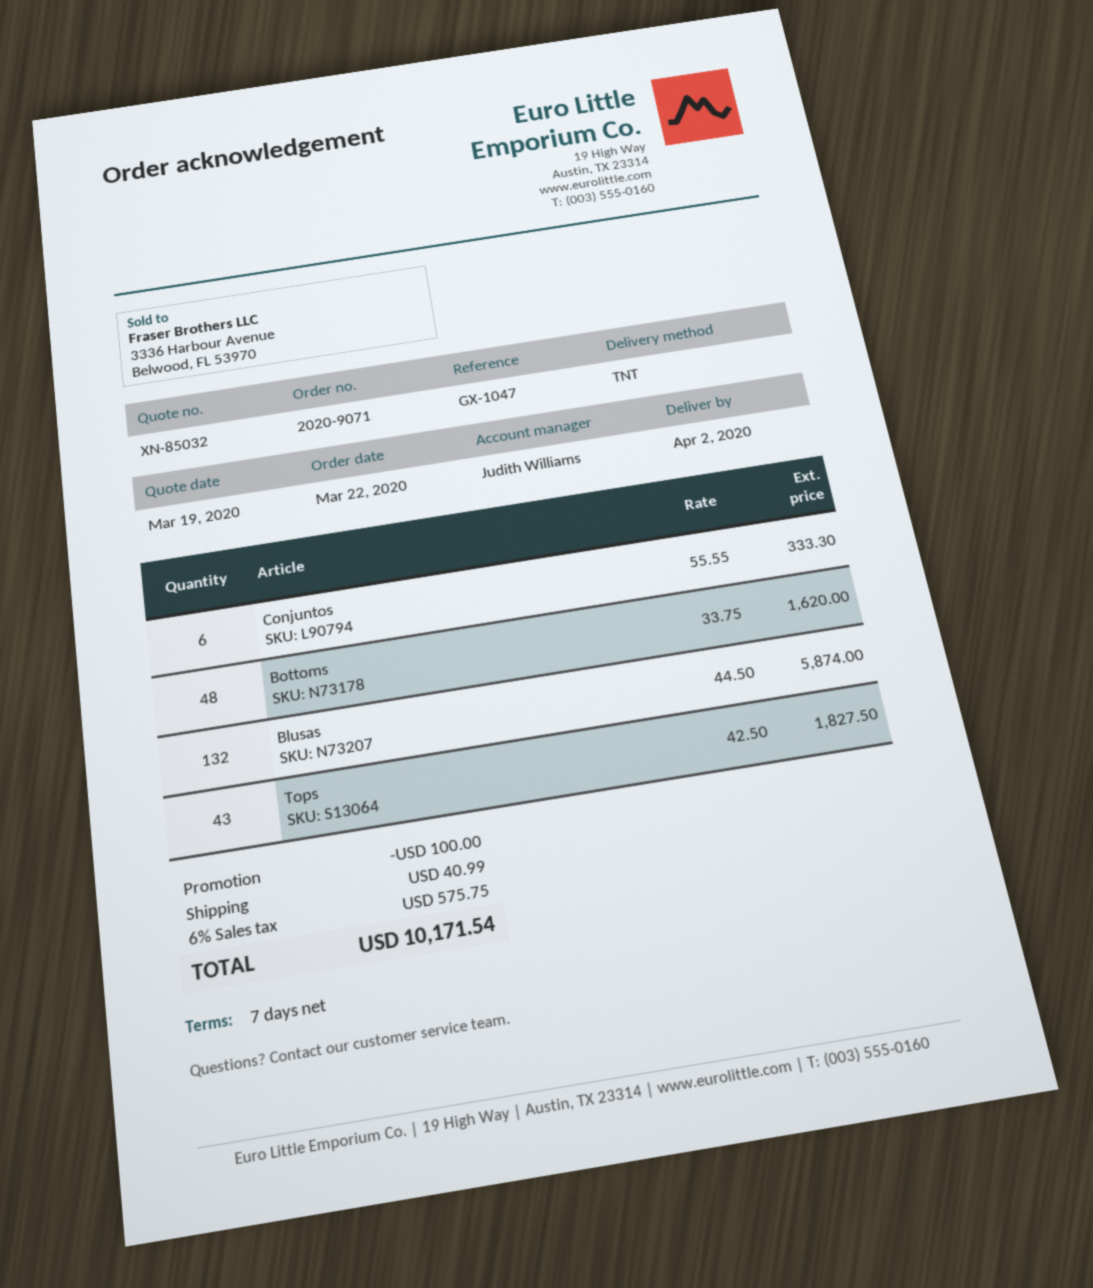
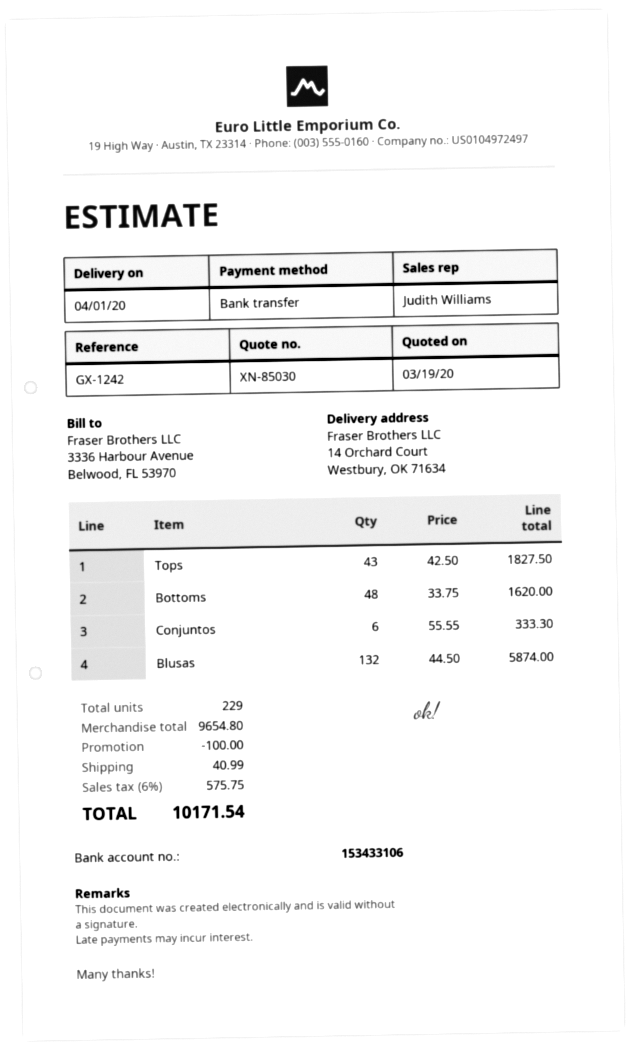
quote number: XN-85032 -> XN-85030
delivery date: 2020-04-02 -> 2020-04-01
reference: GX-1047 -> GX-1242

